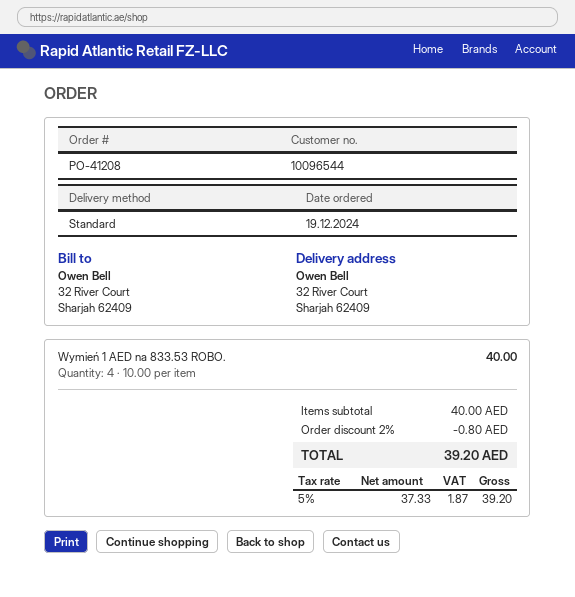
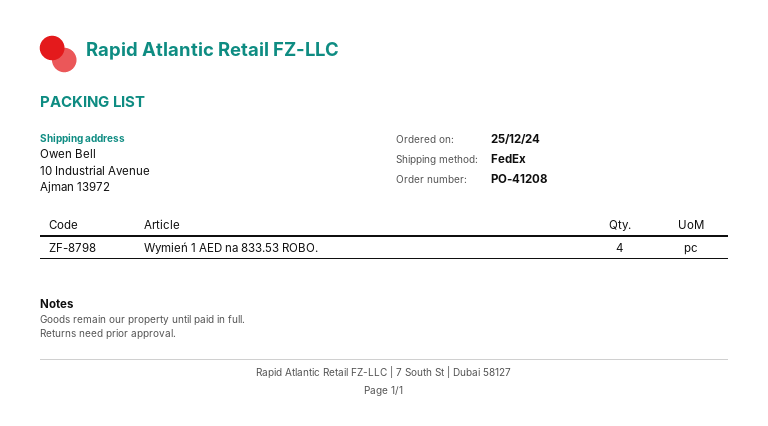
order date: 2024-12-19 -> 2024-12-25
shipping method: standard -> FedEx
ship to: 32 River Court, Sharjah 62409 -> 10 Industrial Avenue, Ajman 13972

